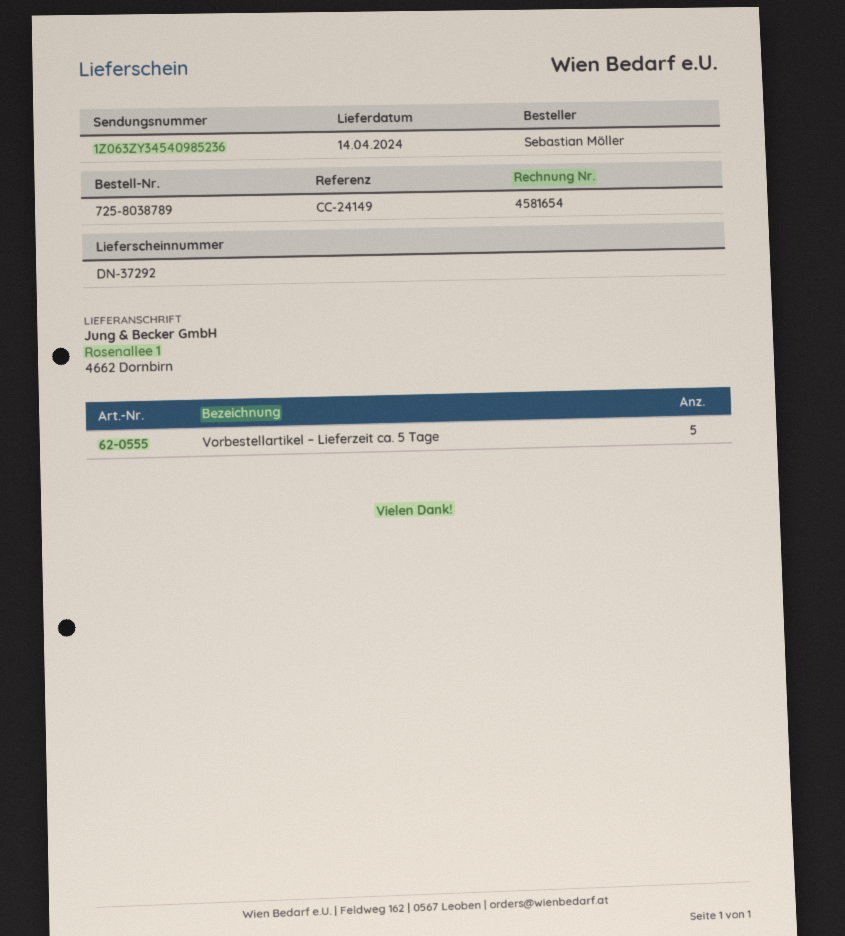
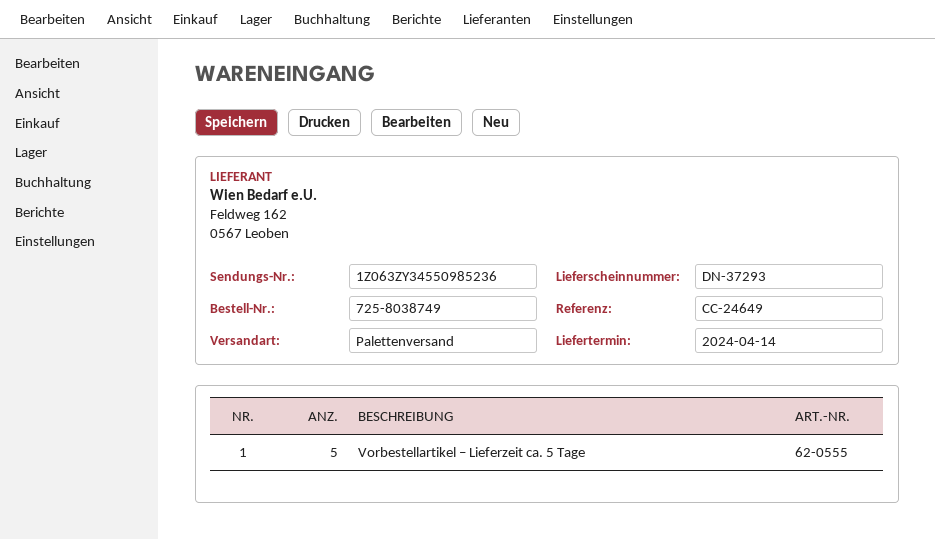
order number: 725-8038789 -> 725-8038749
delivery note number: DN-37292 -> DN-37293
reference: CC-24149 -> CC-24649
tracking number: 1Z063ZY34540985236 -> 1Z063ZY34550985236

